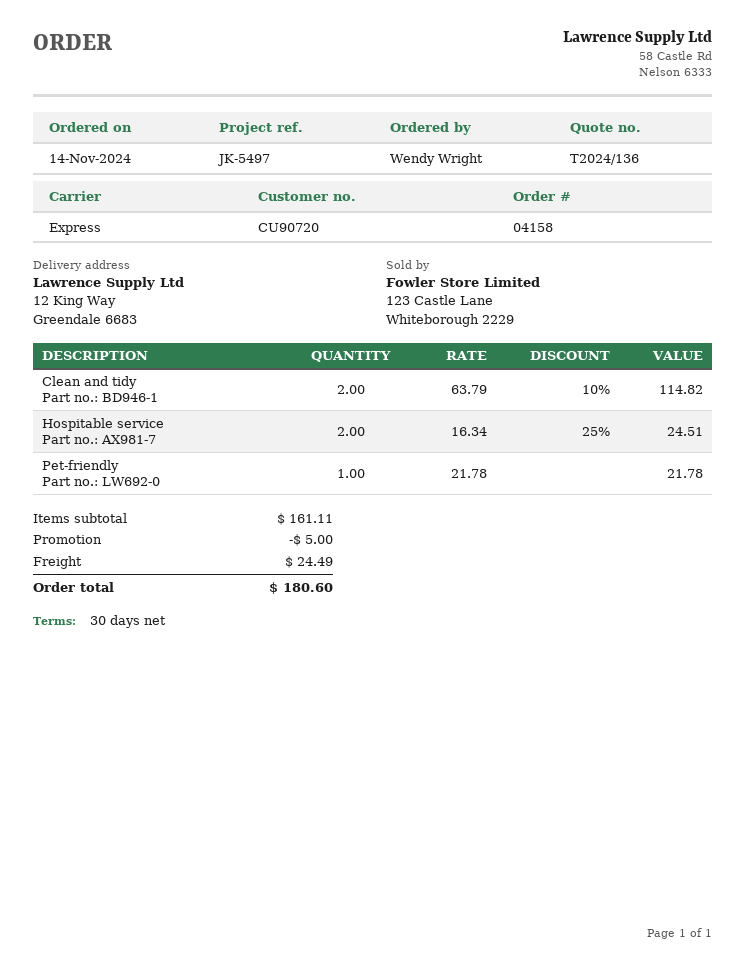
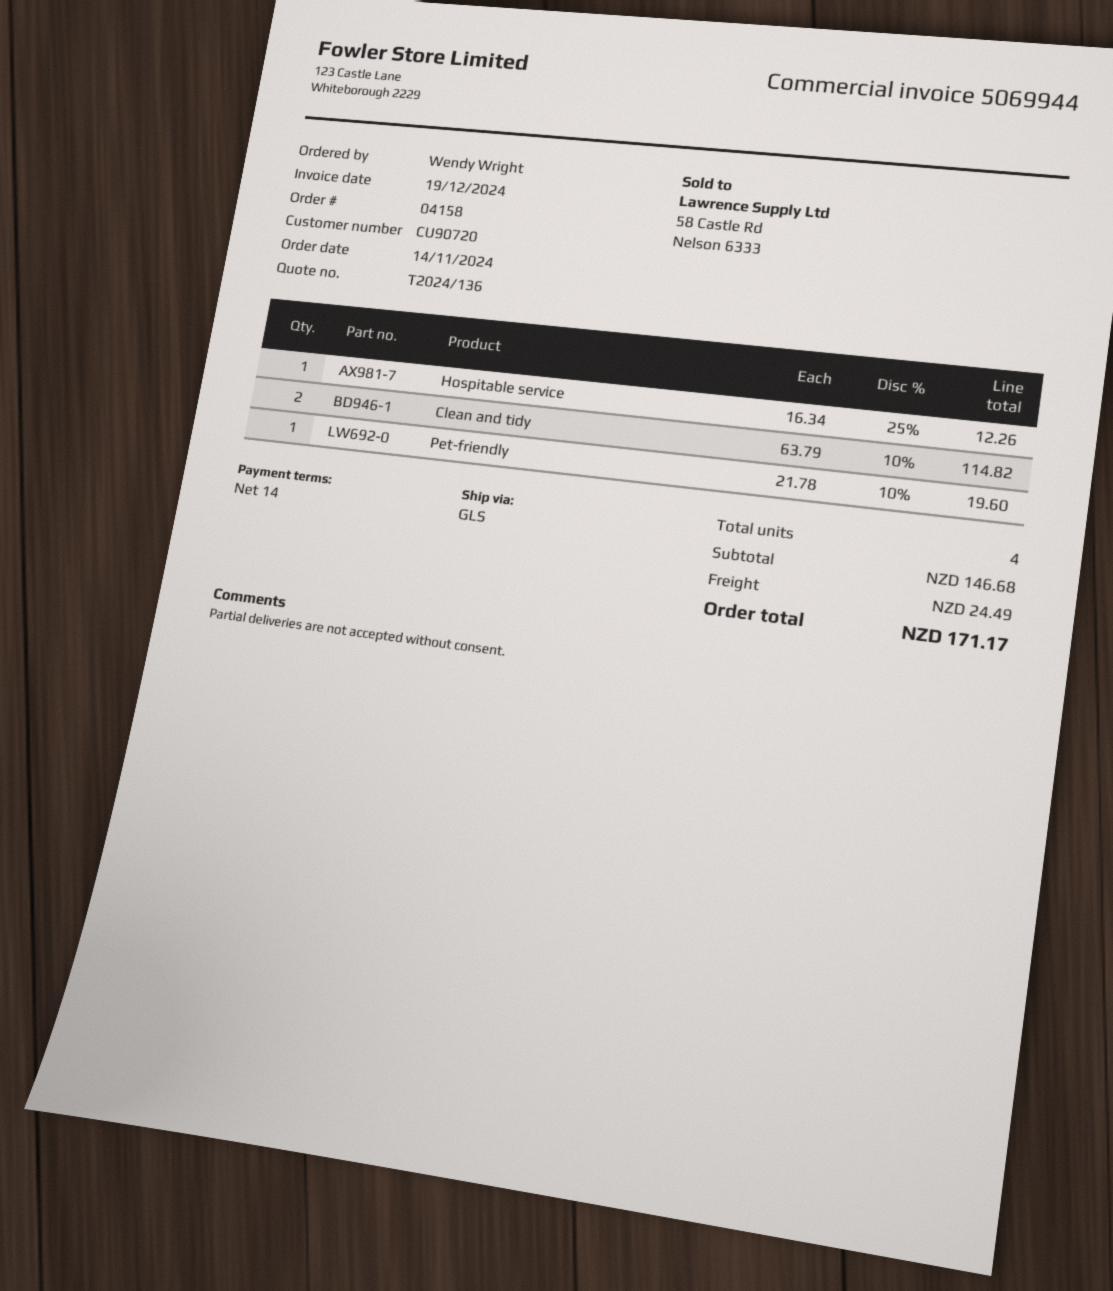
payment terms: 30 days -> 14 days
shipping method: express -> GLS
Hospitable service: 2 x 16.34 - 25% = 24.51 -> 1 x 16.34 - 25% = 12.26
Pet-friendly: 1 x 21.78 = 21.78 -> 1 x 21.78 - 10% = 19.60
subtotal: 161.11 -> 146.68
discount: 5.00 -> none
total: 180.60 -> 171.17

